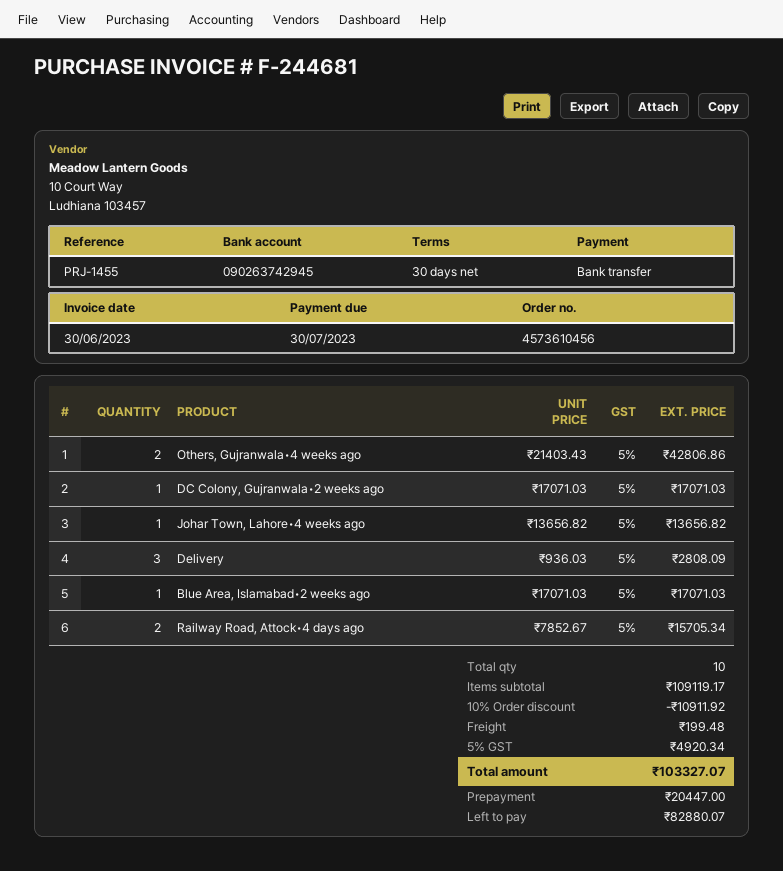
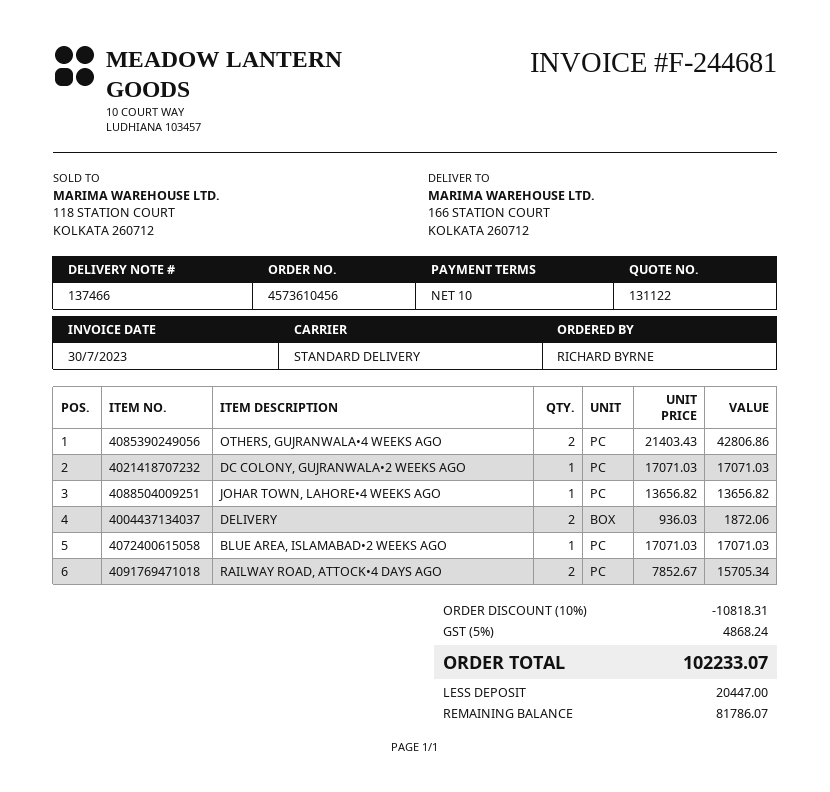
invoice date: 2023-06-30 -> 2023-07-30
payment terms: 30 days -> 10 days
Delivery: 3 x 936.03 = 2808.09 -> 2 x 936.03 = 1872.06
discount: 10% = 10911.92 -> 10% = 10818.31
shipping: 199.48 -> none
tax: 5% = 4920.34 -> 5% = 4868.24
total: 103327.07 -> 102233.07
balance: 82880.07 -> 81786.07

